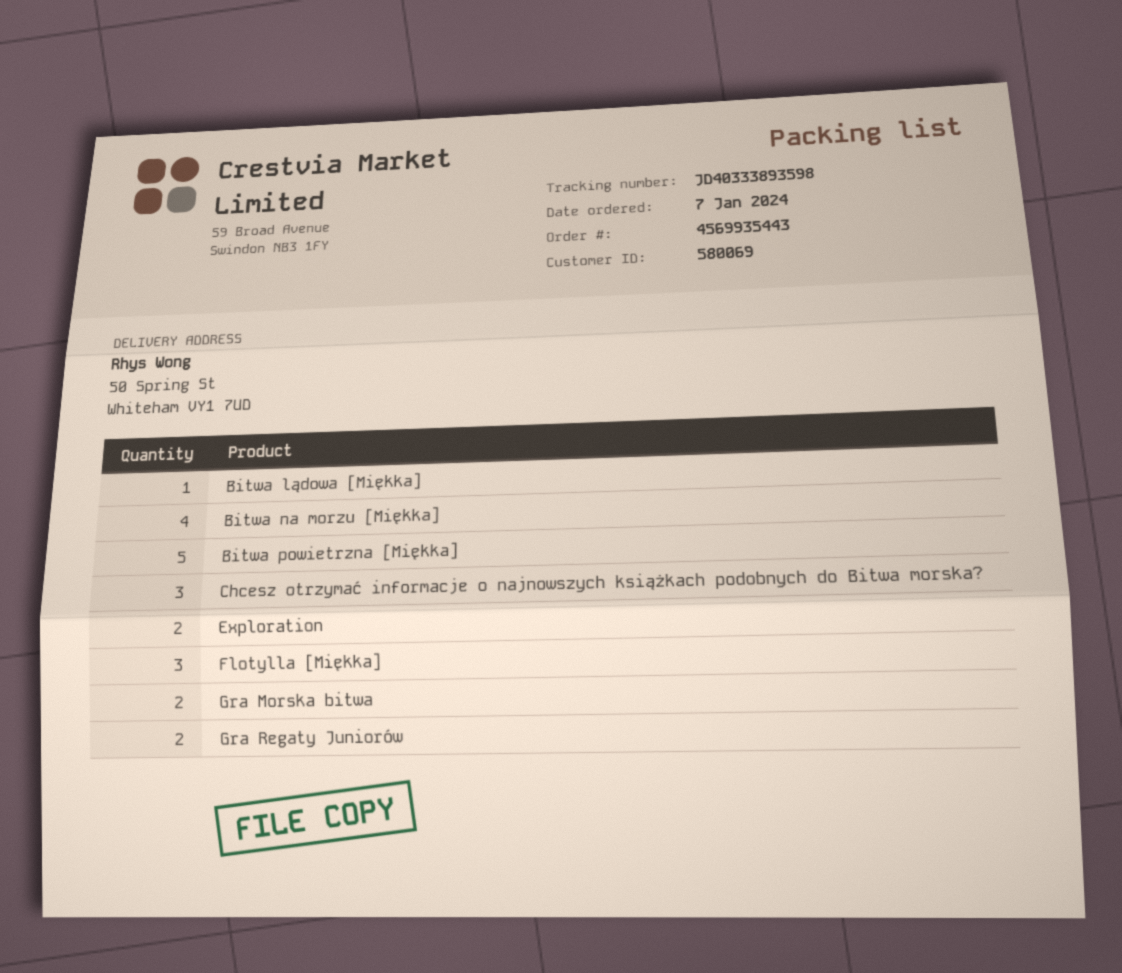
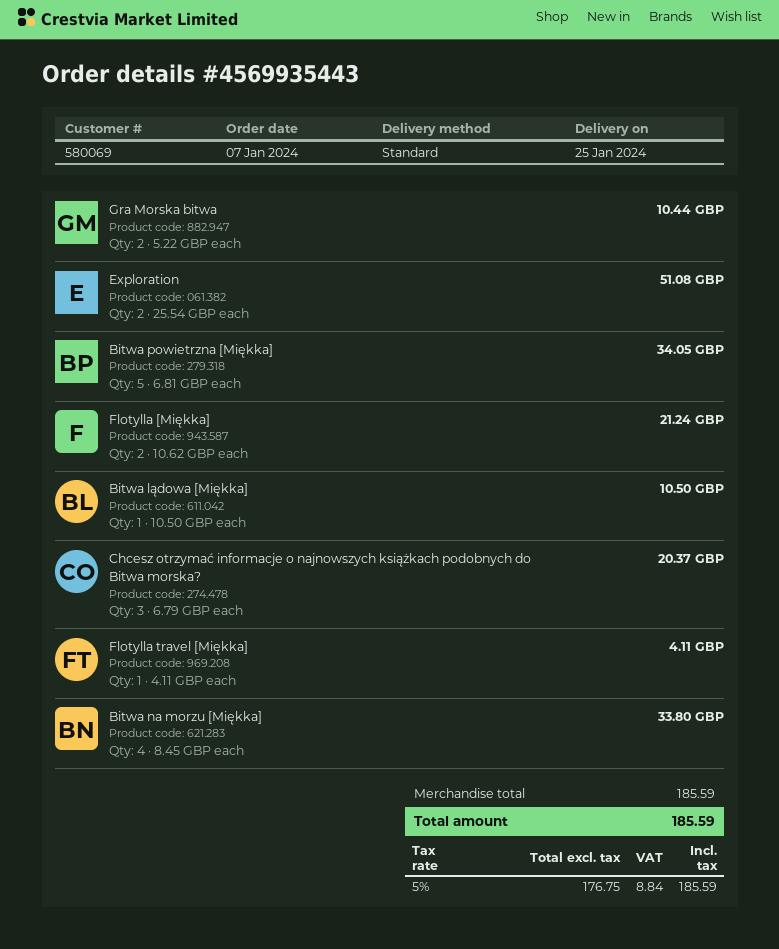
Flotylla [Miękka]: 3 -> 2
Gra Regaty Juniorów: 2 -> none
Flotylla travel [Miękka]: none -> 1

